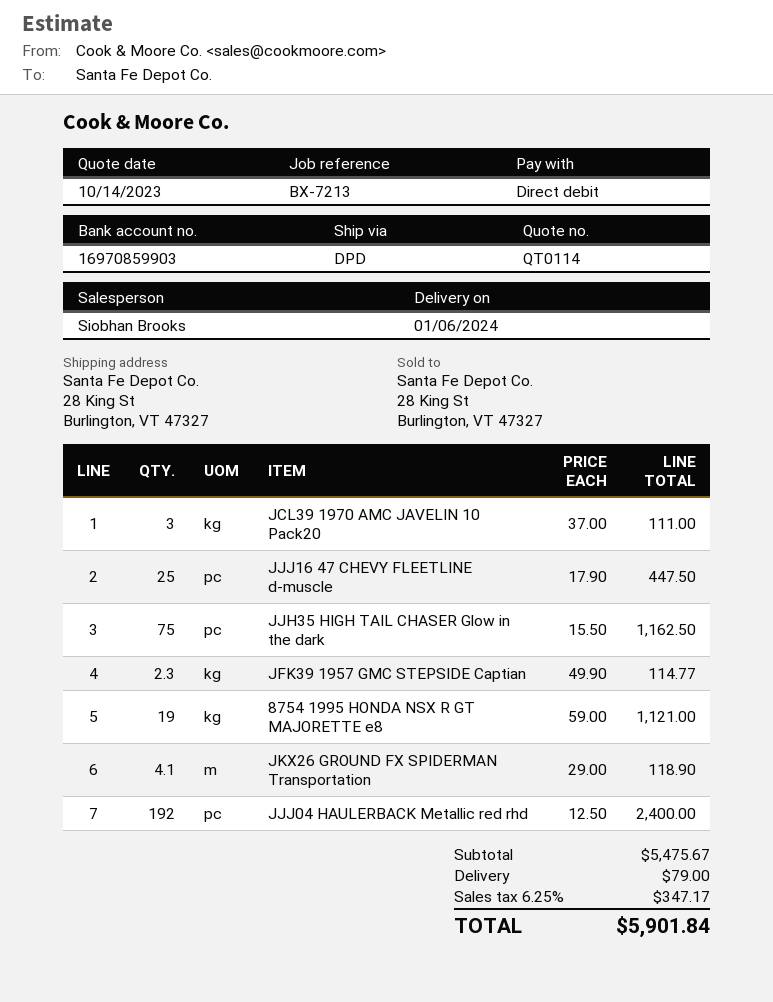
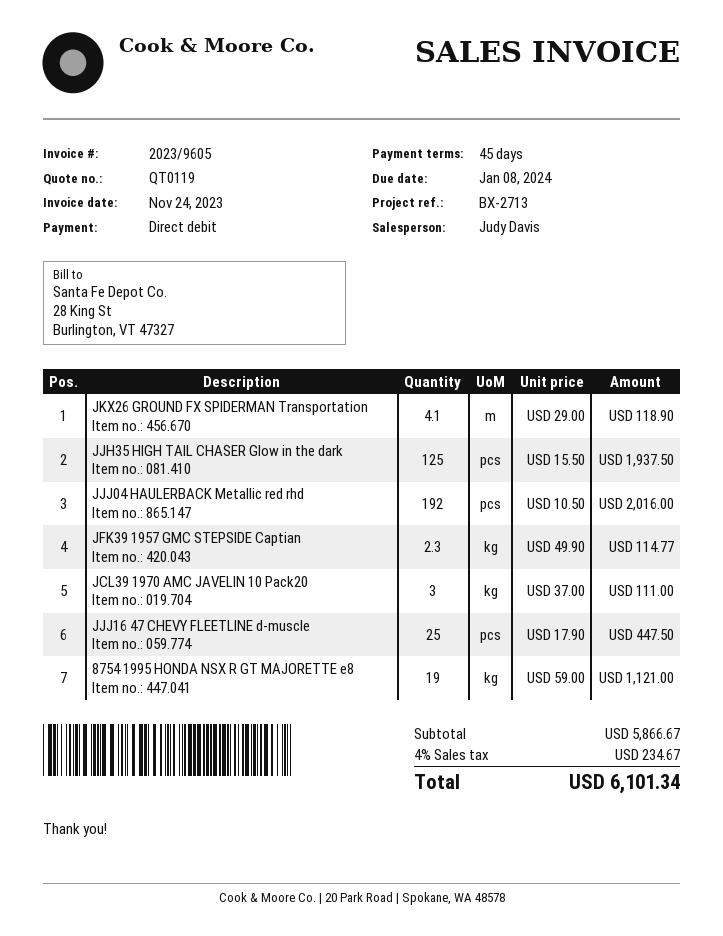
quote number: QT0114 -> QT0119
reference: BX-7213 -> BX-2713
sales rep: Siobhan Brooks -> Judy Davis
JJH35 HIGH TAIL CHASER Glow in the dark: 75 x 15.50 = 1162.50 -> 125 x 15.50 = 1937.50
JJJ04 HAULERBACK Metallic red rhd: 192 x 12.50 = 2400.00 -> 192 x 10.50 = 2016.00
subtotal: 5475.67 -> 5866.67
shipping: 79.00 -> none
tax: 6.25% = 347.17 -> 4% = 234.67
total: 5901.84 -> 6101.34

